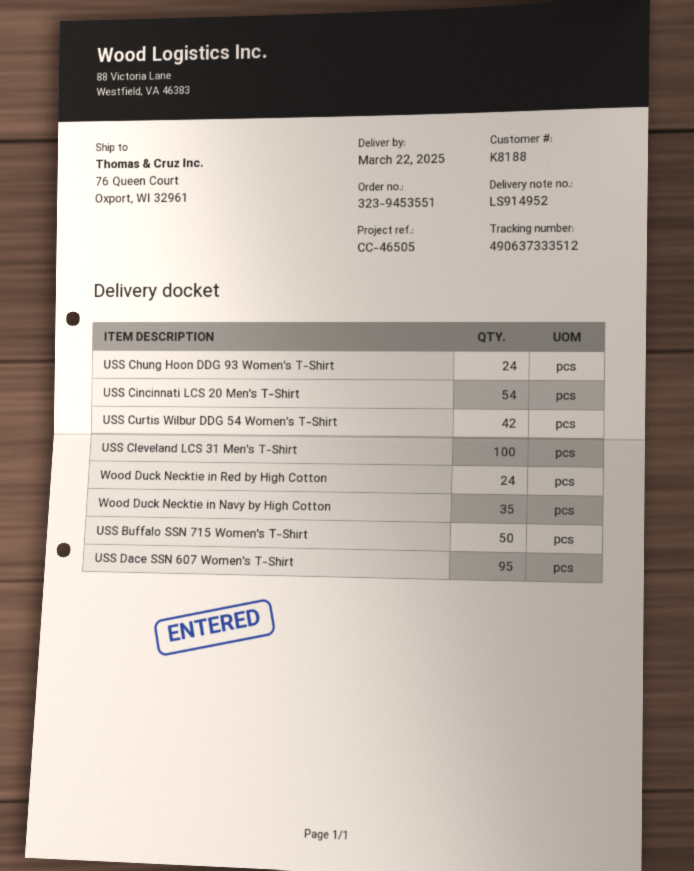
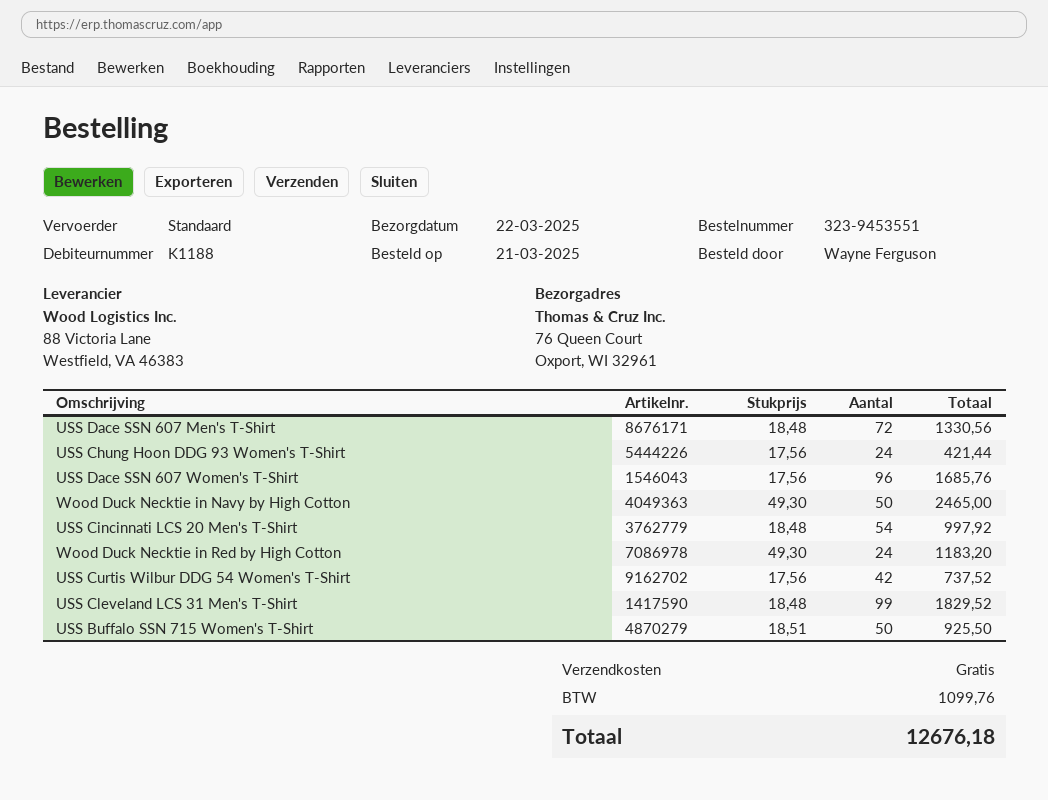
customer number: K8188 -> K1188
USS Cleveland LCS 31 Men's T-Shirt: 100 -> 99
Wood Duck Necktie in Navy by High Cotton: 35 -> 50
USS Dace SSN 607 Women's T-Shirt: 95 -> 96
USS Dace SSN 607 Men's T-Shirt: none -> 72

